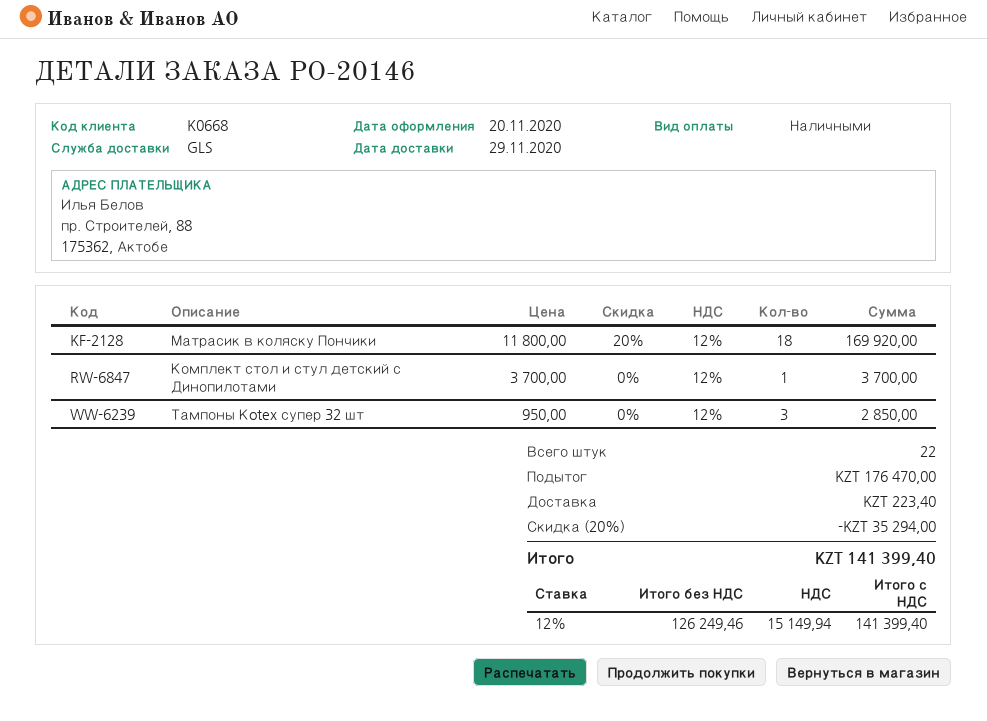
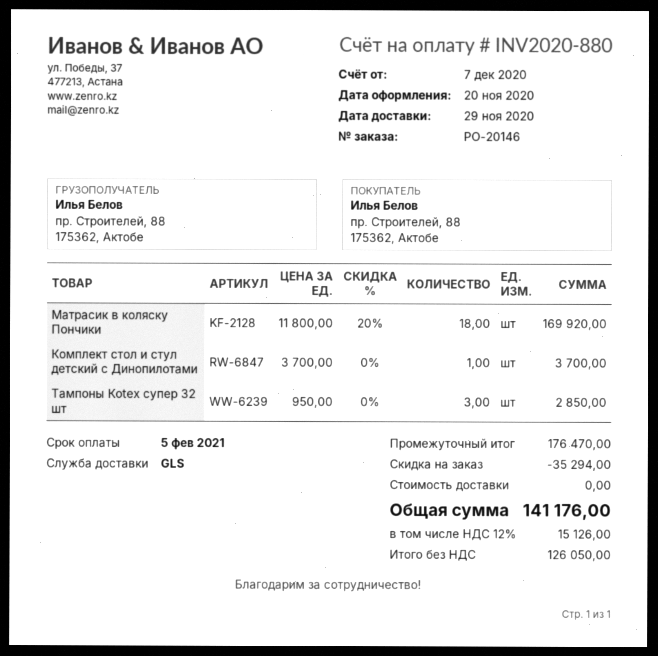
shipping: 223.40 -> 0.00
net: 126249.46 -> 126050.00
tax: 12% = 15149.94 -> 12% = 15126.00
total: 141399.40 -> 141176.00

